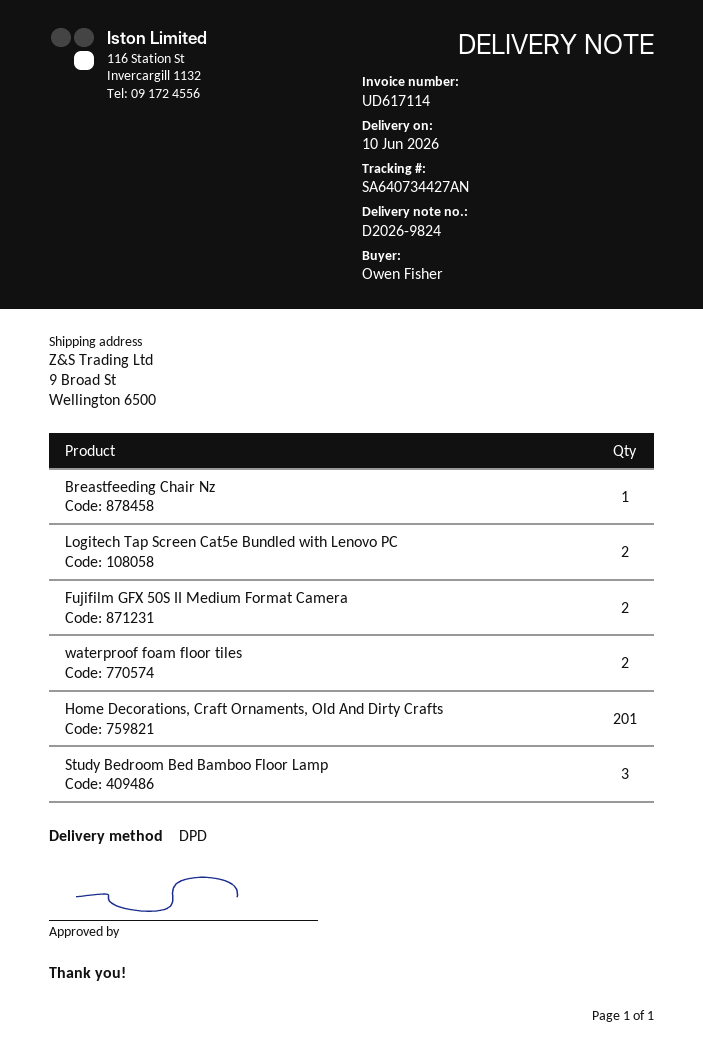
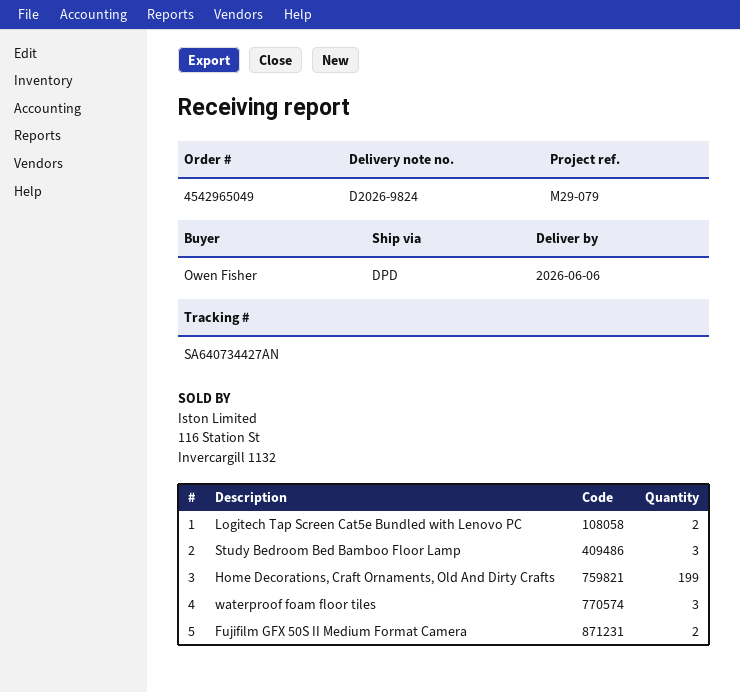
delivery date: 2026-06-10 -> 2026-06-06
Breastfeeding Chair Nz: 1 -> none
waterproof foam floor tiles: 2 -> 3
Home Decorations, Craft Ornaments, Old And Dirty Crafts: 201 -> 199

